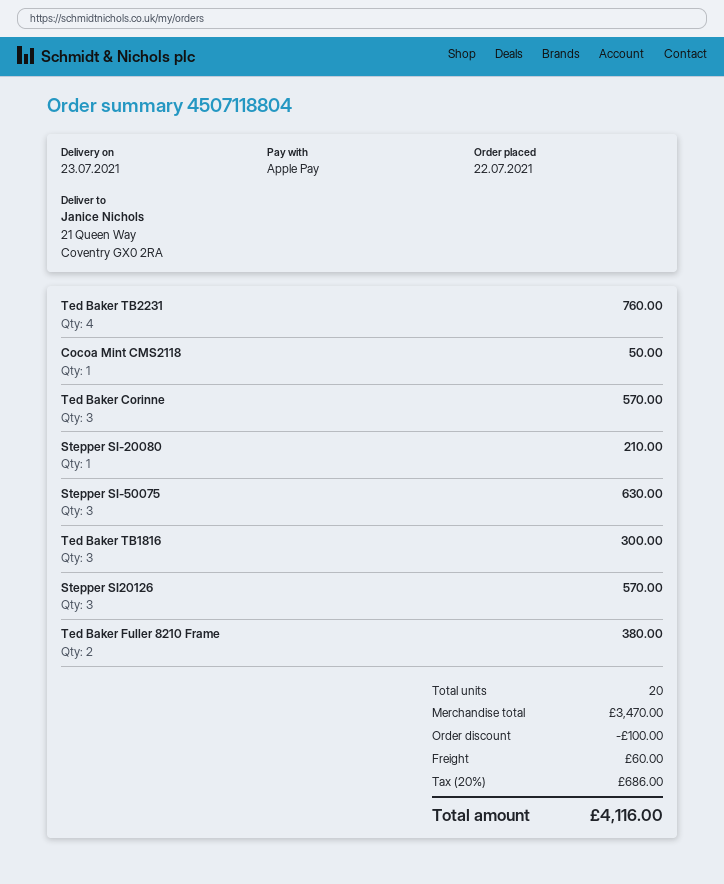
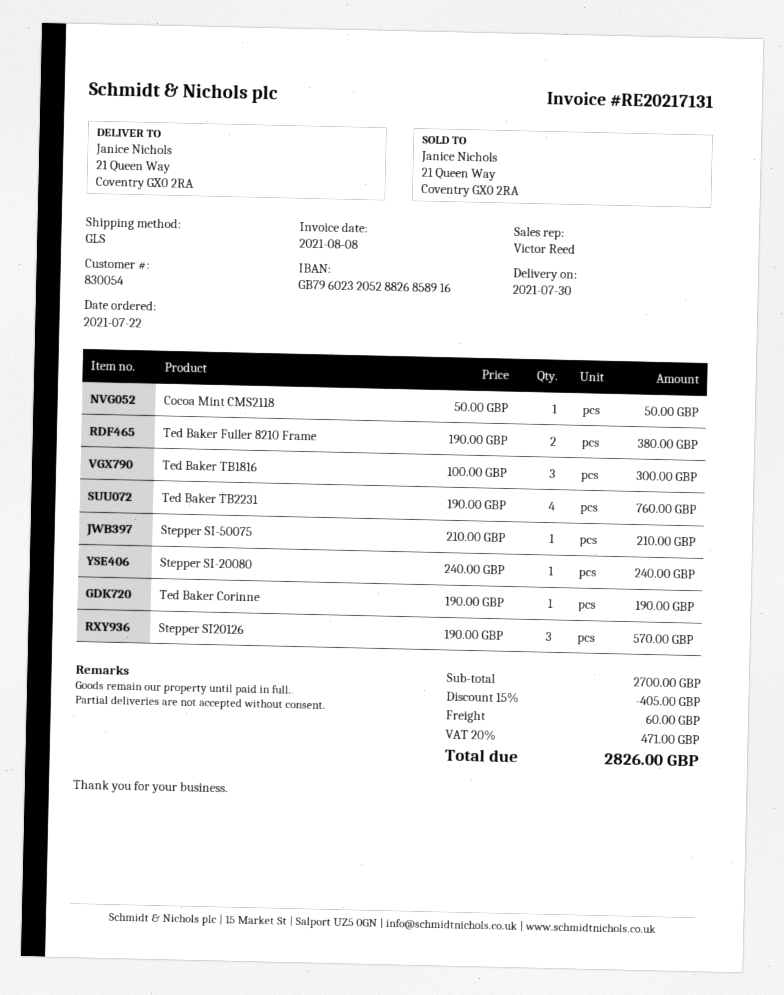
delivery date: 2021-07-23 -> 2021-07-30
Ted Baker Corinne: 3 for 570.00 -> 1 for 190.00
Stepper SI-20080: 1 for 210.00 -> 1 for 240.00
Stepper SI-50075: 3 for 630.00 -> 1 for 210.00
subtotal: 3470.00 -> 2700.00
discount: 100.00 -> 405.00
tax: 20% = 686.00 -> 20% = 471.00
total: 4116.00 -> 2826.00

